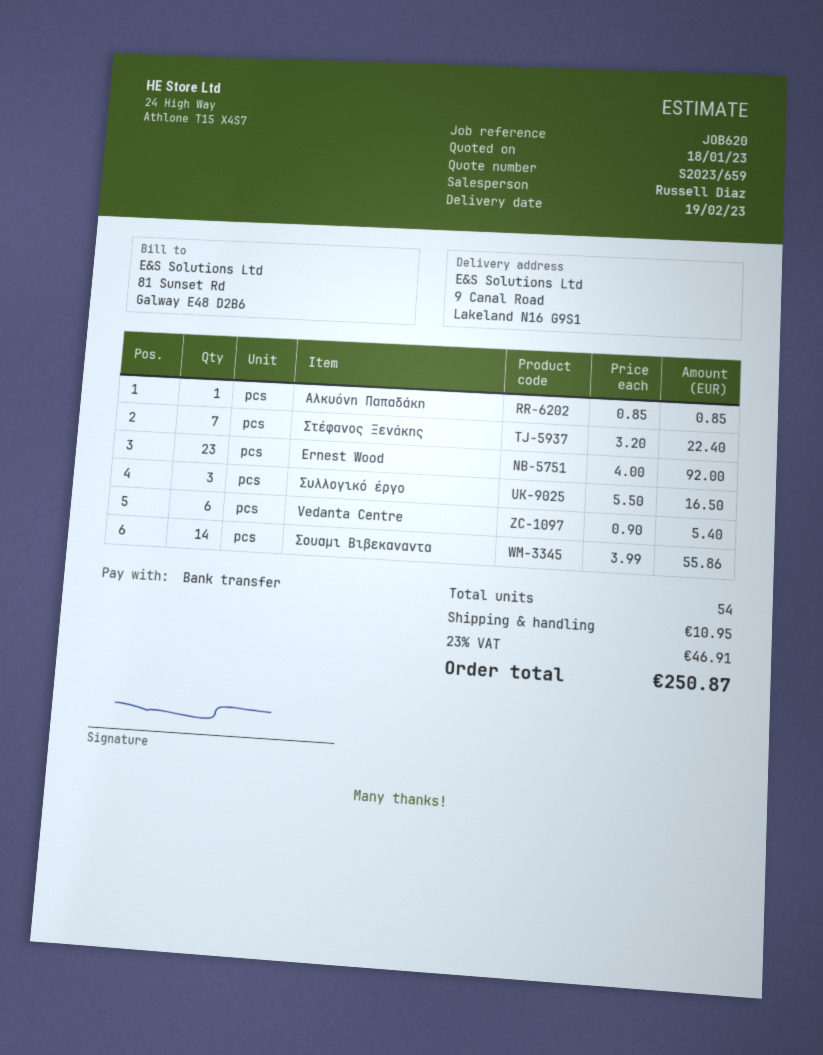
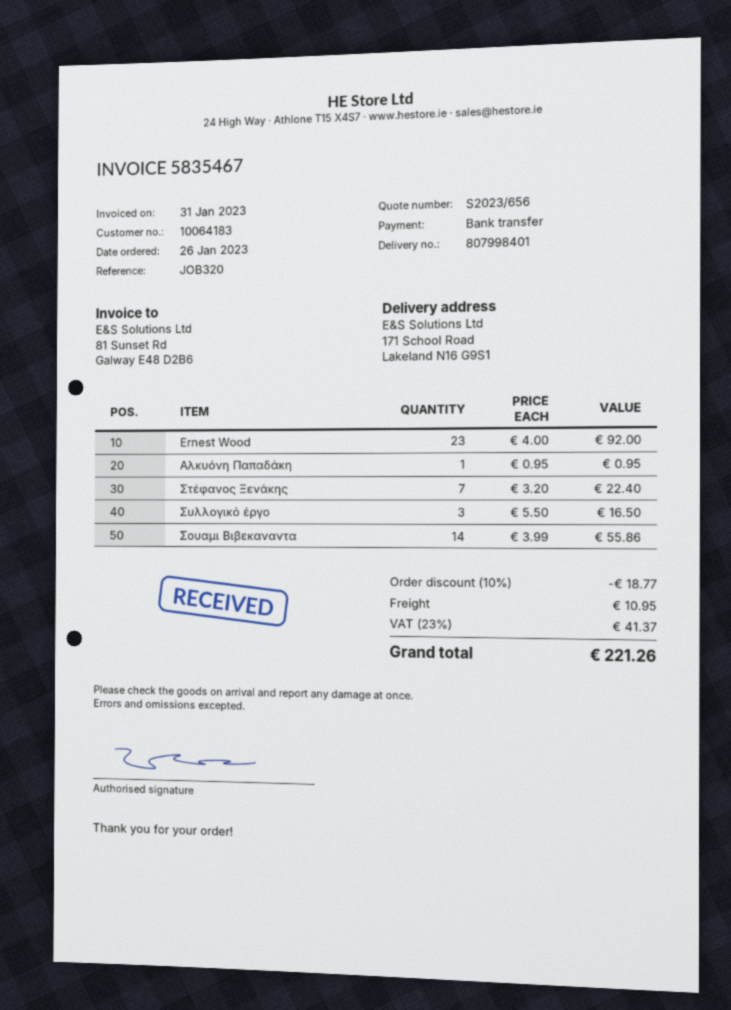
quote number: S2023/659 -> S2023/656
reference: JOB620 -> JOB320
ship to: 9 Canal Road, Lakeland N16 G9S1 -> 171 School Road, Lakeland N16 G9S1
Αλκυόνη Παπαδάκη: 1 x 0.85 = 0.85 -> 1 x 0.95 = 0.95
Vedanta Centre: 6 x 0.90 = 5.40 -> none
discount: none -> 10% = 18.77
tax: 23% = 46.91 -> 23% = 41.37
total: 250.87 -> 221.26

